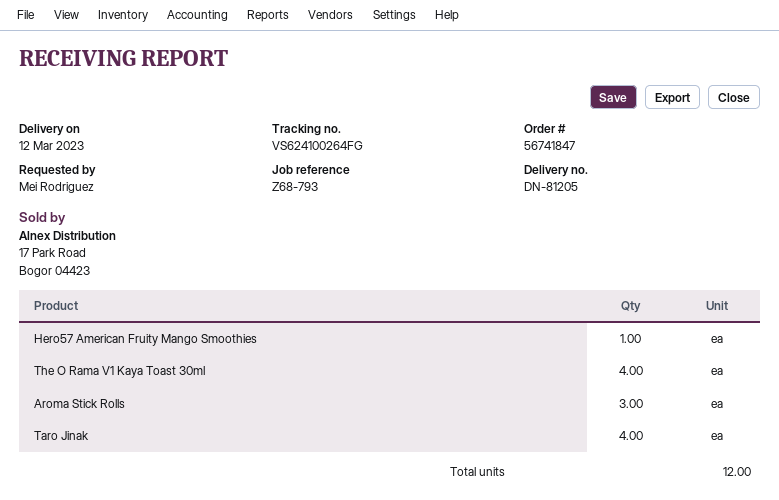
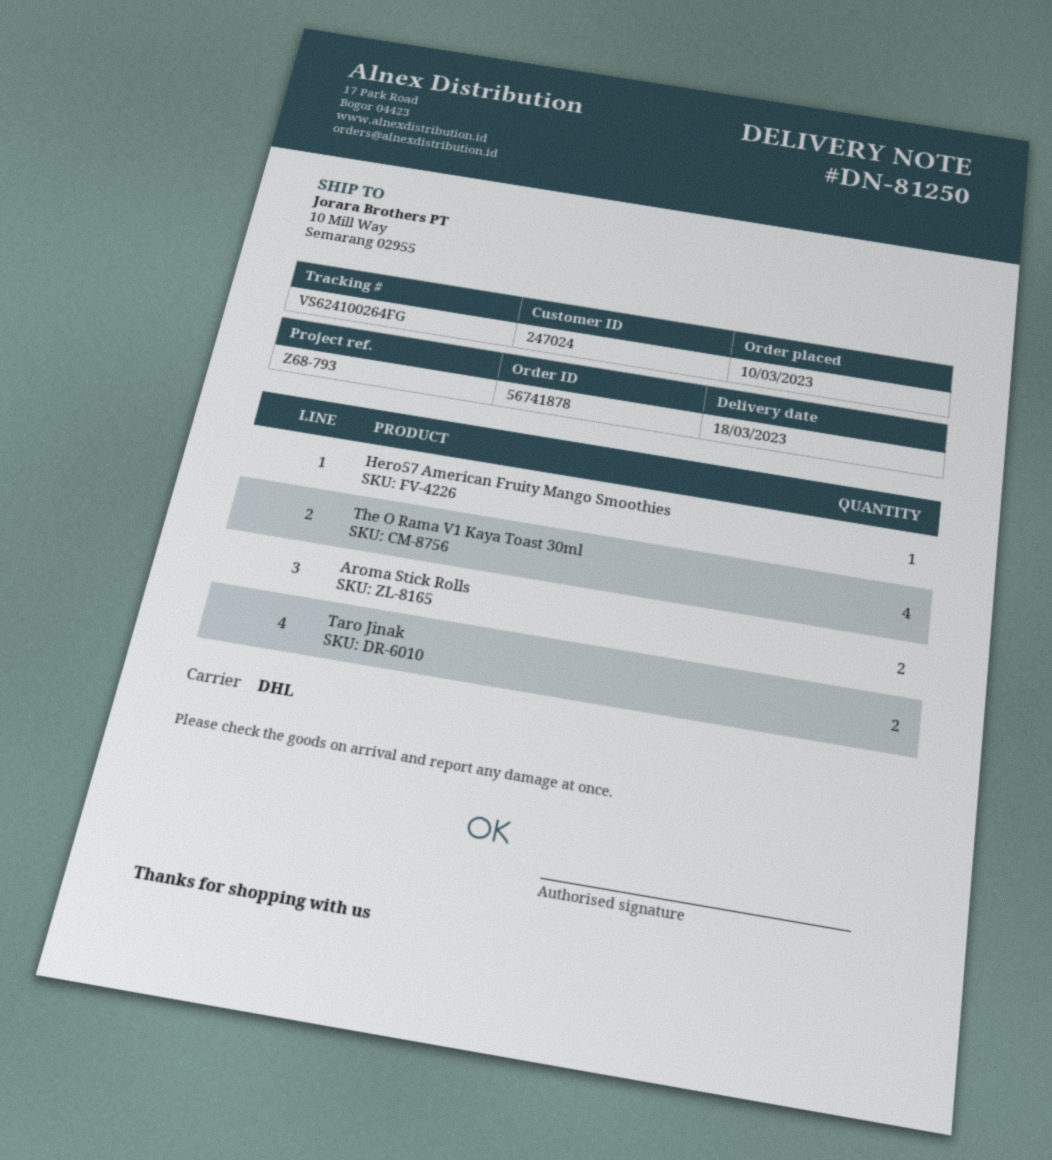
order number: 56741847 -> 56741878
delivery note number: DN-81205 -> DN-81250
delivery date: 2023-03-12 -> 2023-03-18
Aroma Stick Rolls: 3 -> 2
Taro Jinak: 4 -> 2

